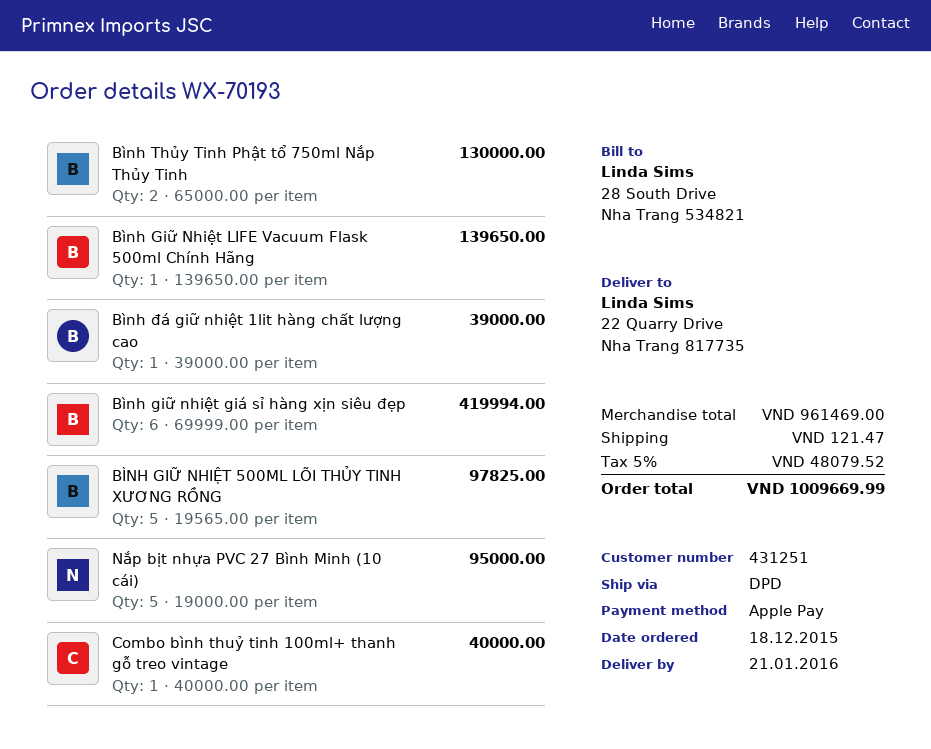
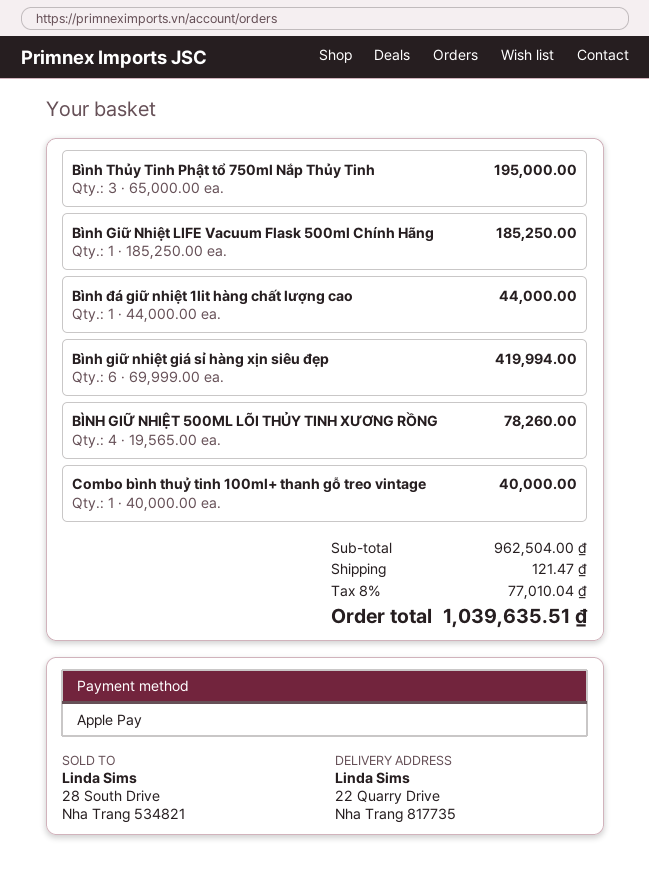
Bình Thủy Tinh Phật tổ 750ml Nắp Thủy Tinh: 2 x 65000.00 = 130000.00 -> 3 x 65000.00 = 195000.00
Bình Giữ Nhiệt LIFE Vacuum Flask 500ml Chính Hãng: 1 x 139650.00 = 139650.00 -> 1 x 185250.00 = 185250.00
Bình đá giữ nhiệt 1lit hàng chất lượng cao: 1 x 39000.00 = 39000.00 -> 1 x 44000.00 = 44000.00
BÌNH GIỮ NHIỆT 500ML LÕI THỦY TINH XƯƠNG RỒNG: 5 x 19565.00 = 97825.00 -> 4 x 19565.00 = 78260.00
Nắp bịt nhựa PVC 27 Bình Minh (10 cái): 5 x 19000.00 = 95000.00 -> none
subtotal: 961469.00 -> 962504.00
tax: 5% = 48079.52 -> 8% = 77010.04
total: 1009669.99 -> 1039635.51

